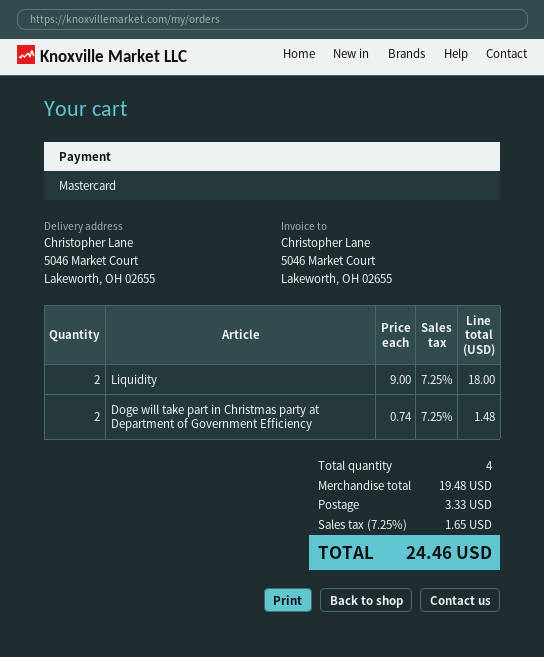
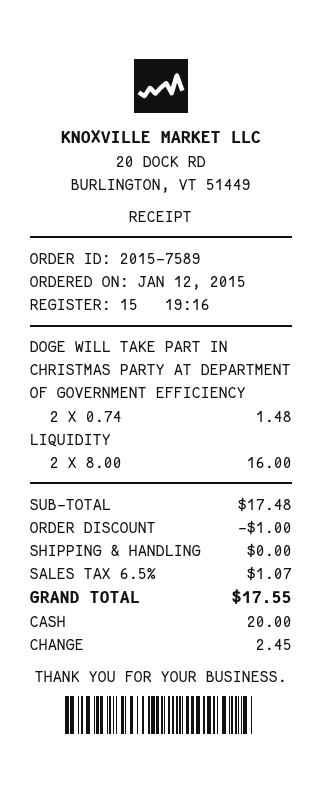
payment method: Mastercard -> cash
Liquidity: 2 x 9.00 = 18.00 -> 2 x 8.00 = 16.00
subtotal: 19.48 -> 17.48
discount: none -> 1.00
shipping: 3.33 -> 0.00
tax: 7.25% = 1.65 -> 6.5% = 1.07
total: 24.46 -> 17.55

